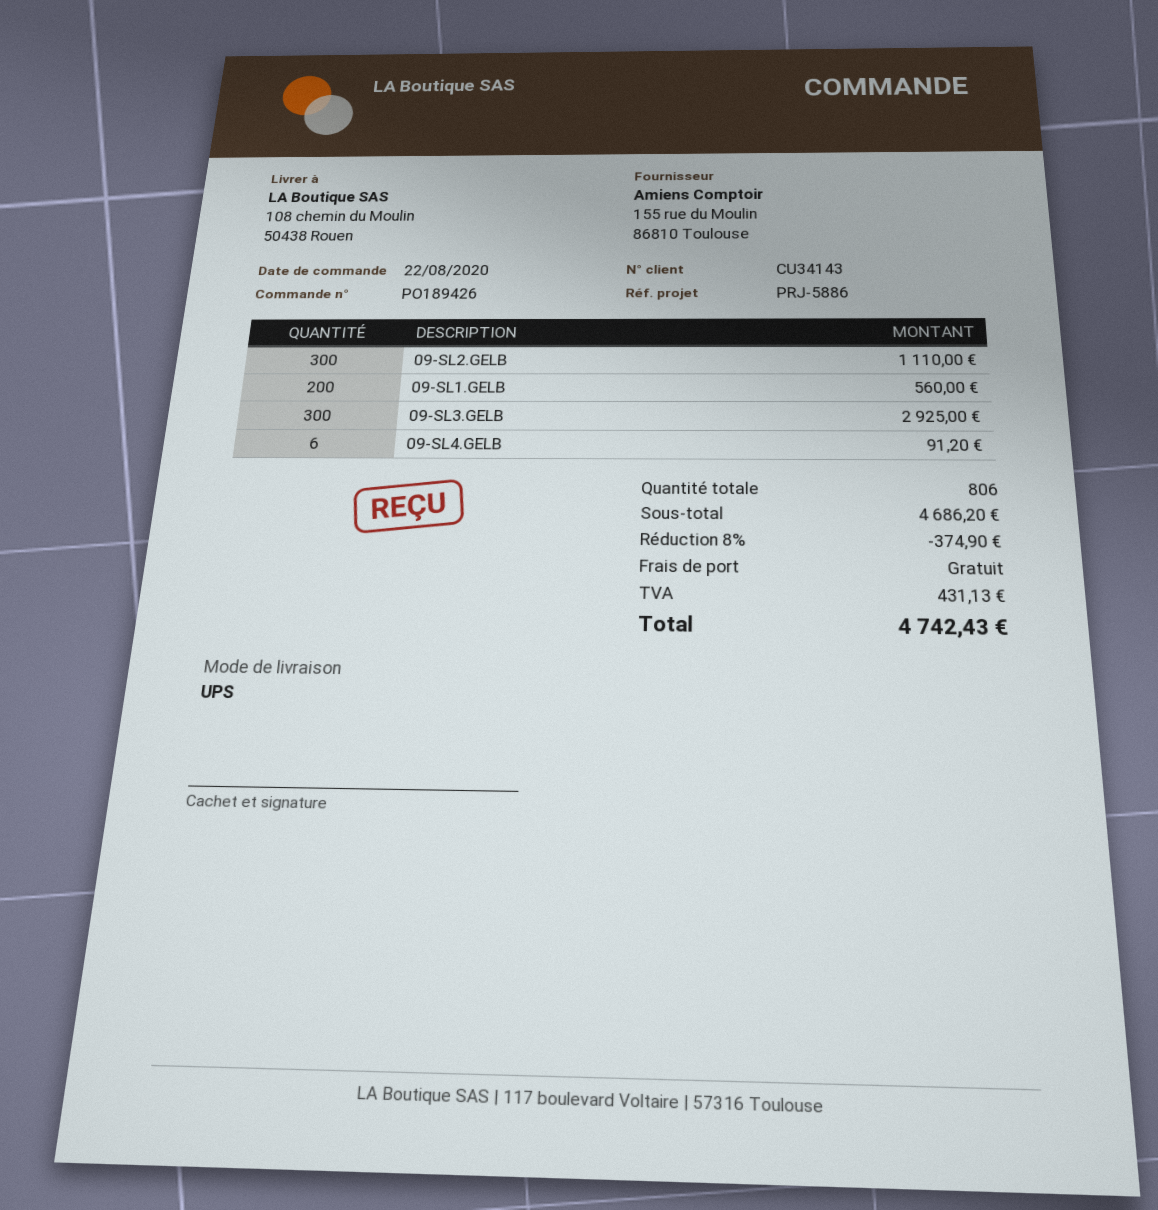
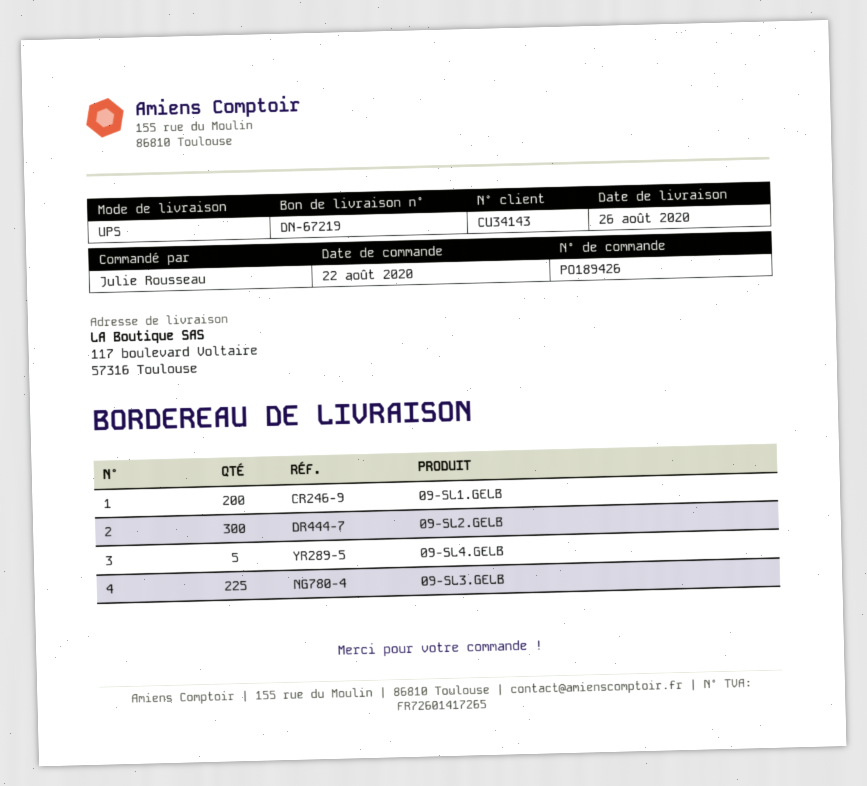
ship to: 108 chemin du Moulin, 50438 Rouen -> 117 boulevard Voltaire, 57316 Toulouse
09-SL3.GELB: 300 -> 225
09-SL4.GELB: 6 -> 5

